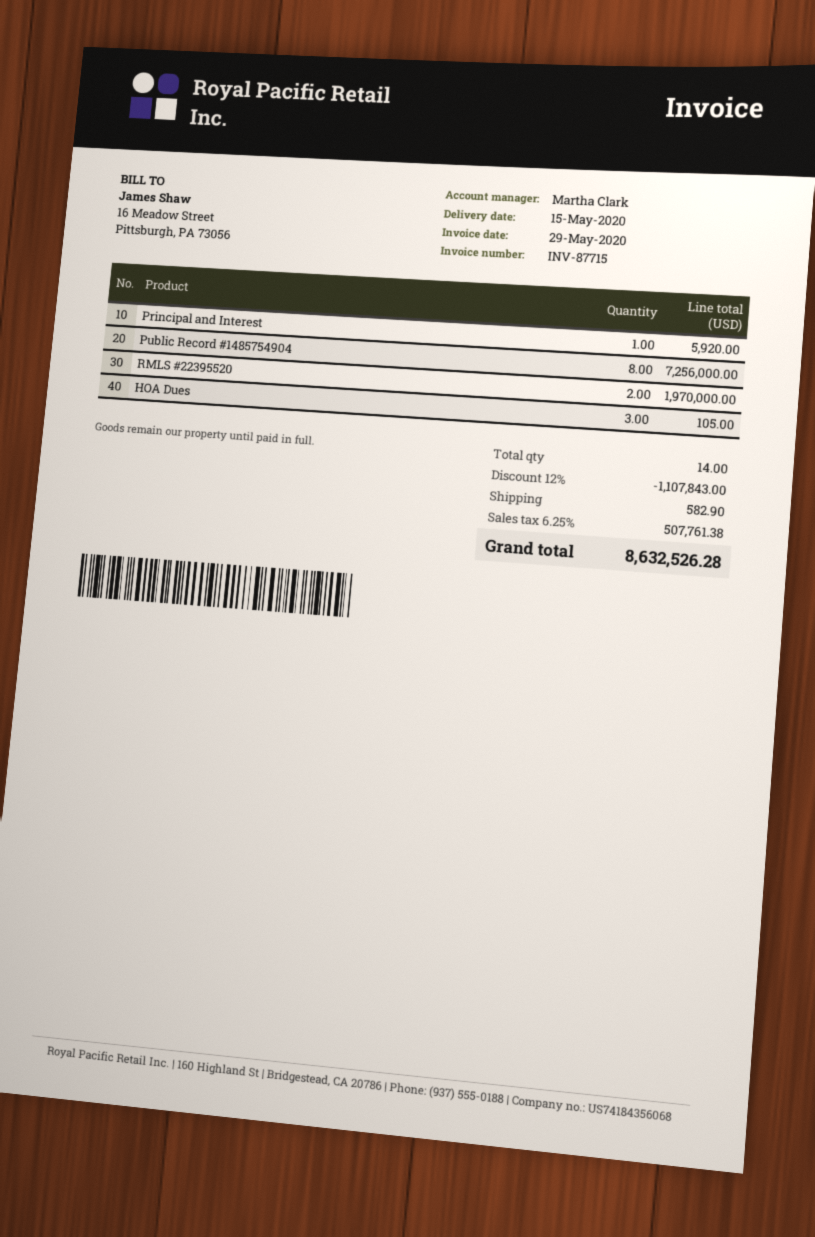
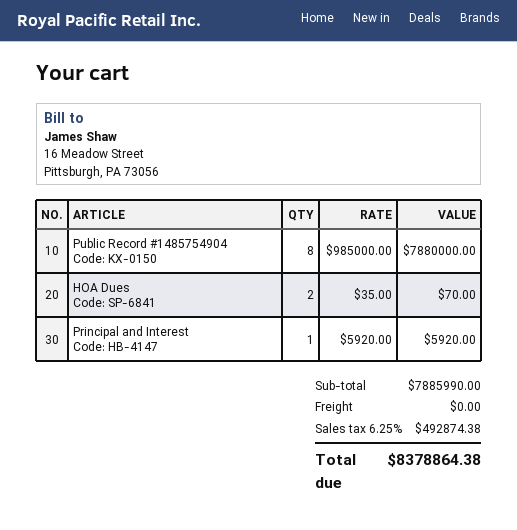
Public Record #1485754904: 8 for 7256000.00 -> 8 for 7880000.00
RMLS #22395520: 2 for 1970000.00 -> none
HOA Dues: 3 for 105.00 -> 2 for 70.00
discount: 12% = 1107843.00 -> none
shipping: 582.90 -> 0.00
tax: 6.25% = 507761.38 -> 6.25% = 492874.38
total: 8632526.28 -> 8378864.38

